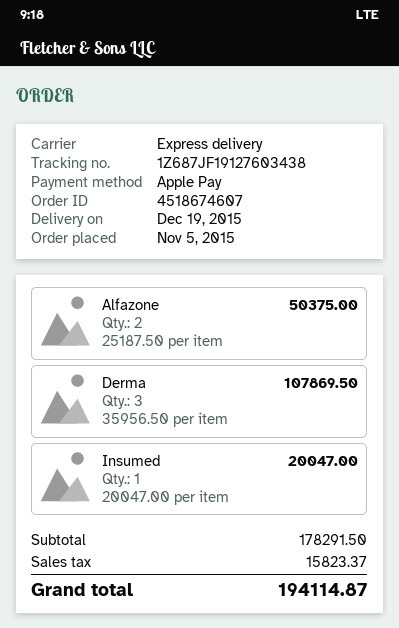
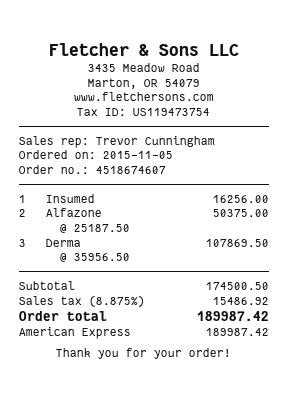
payment method: Apple Pay -> American Express
Insumed: 1 x 20047.00 = 20047.00 -> 1 x 16256.00 = 16256.00
subtotal: 178291.50 -> 174500.50
tax: 15823.37 -> 15486.92
total: 194114.87 -> 189987.42

